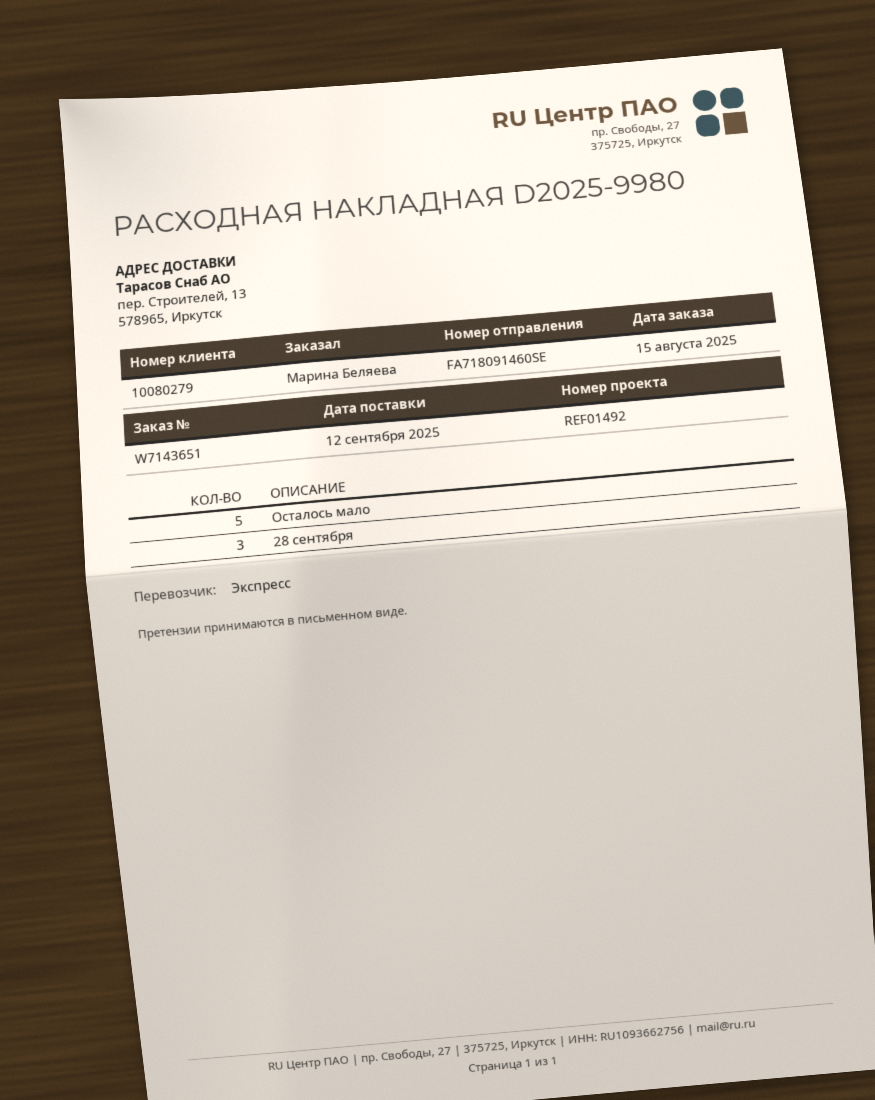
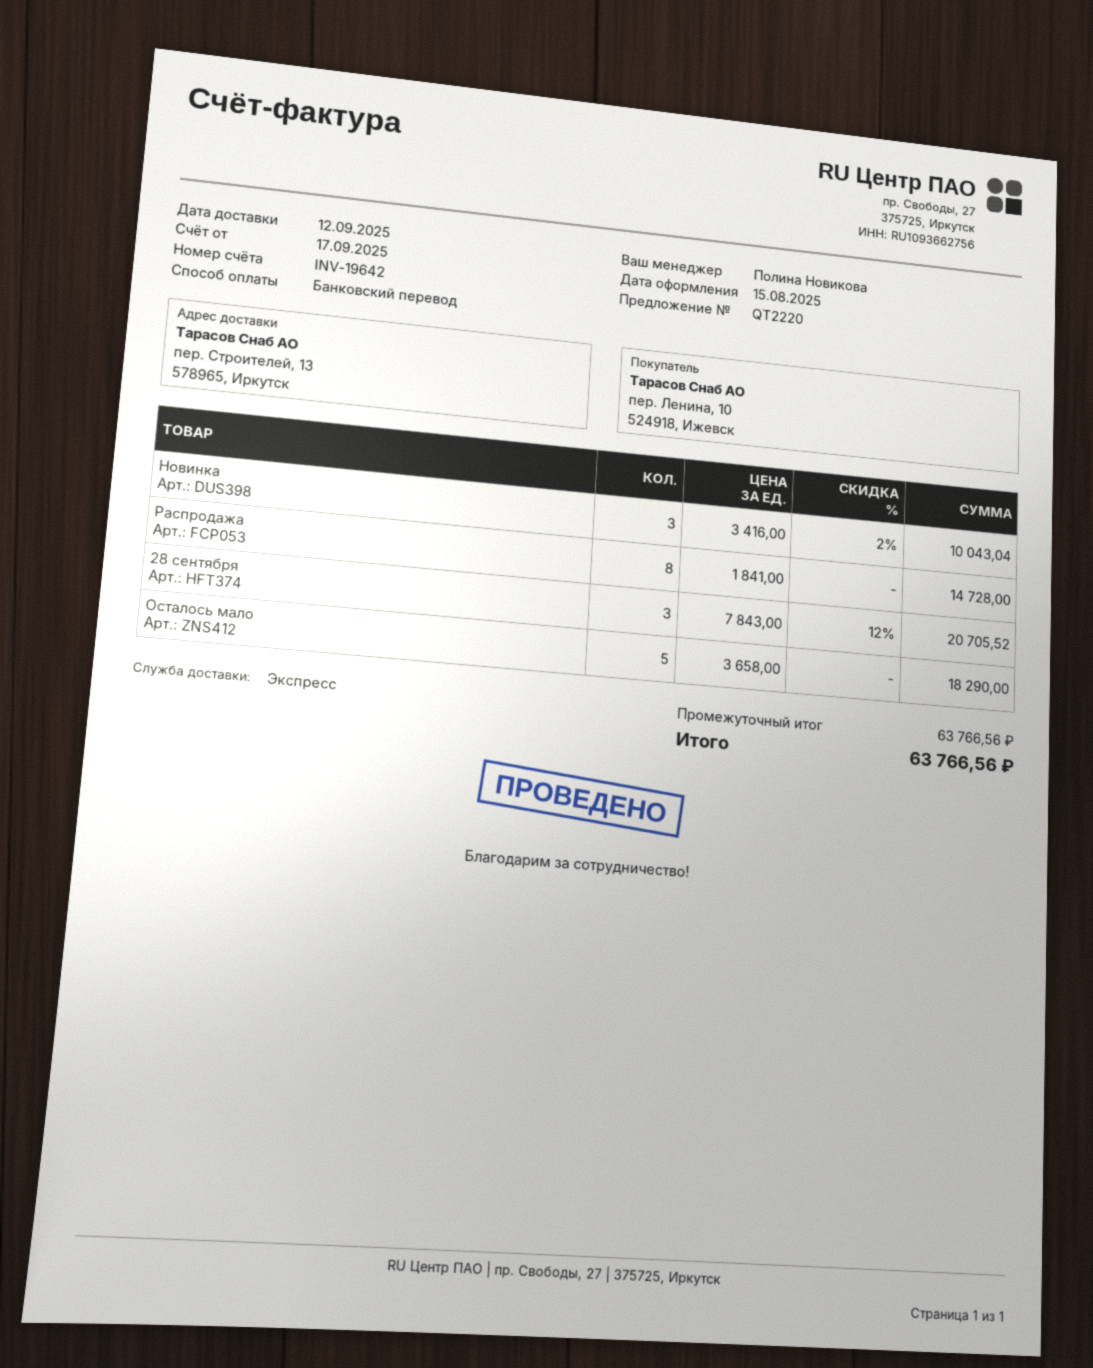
Новинка: none -> 3
Распродажа: none -> 8

